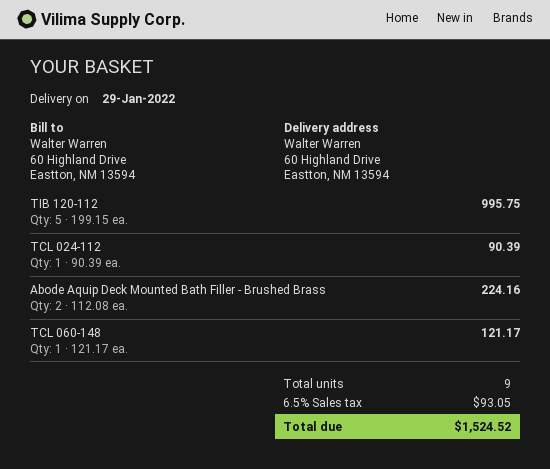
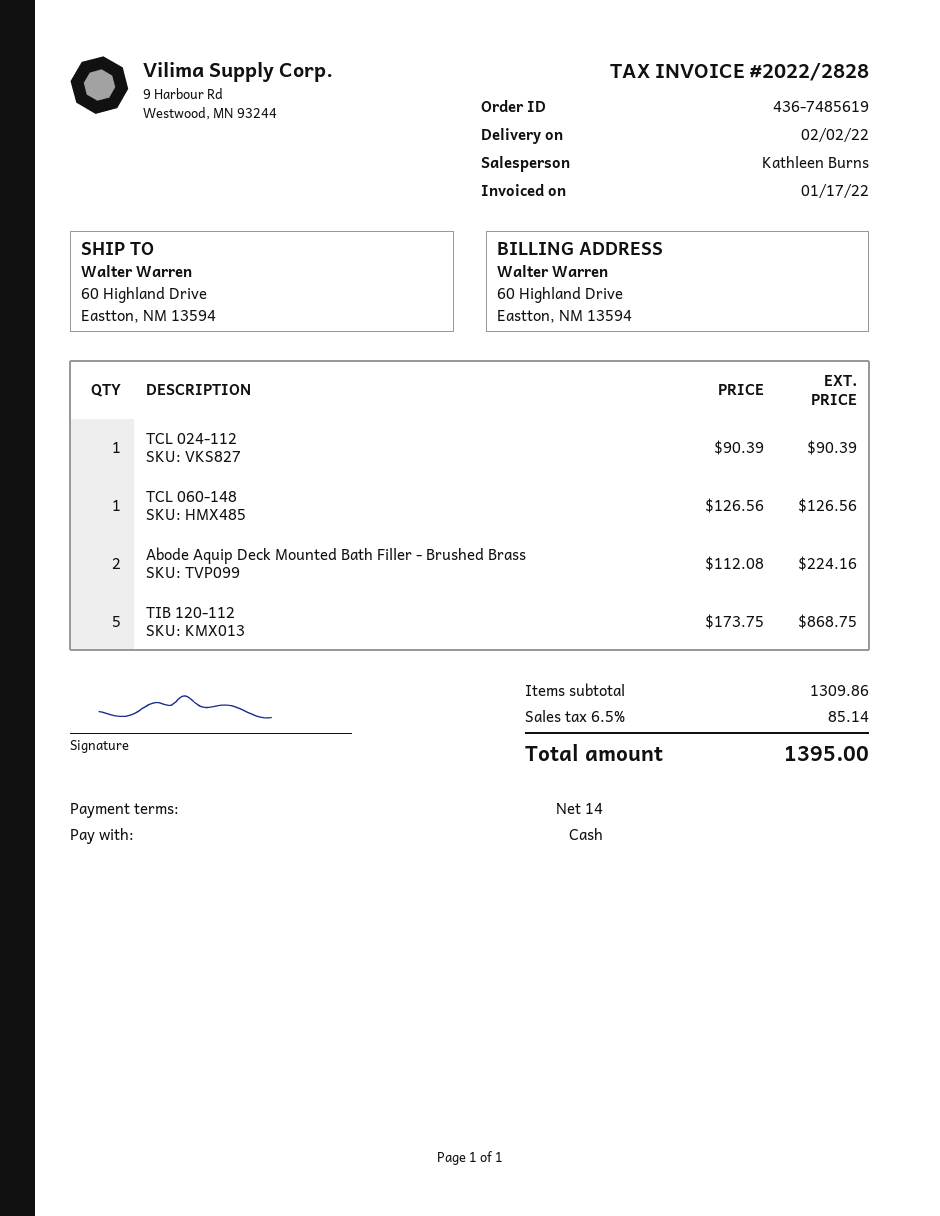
delivery date: 2022-01-29 -> 2022-02-02
TIB 120-112: 5 x 199.15 = 995.75 -> 5 x 173.75 = 868.75
TCL 060-148: 1 x 121.17 = 121.17 -> 1 x 126.56 = 126.56
tax: 6.5% = 93.05 -> 6.5% = 85.14
total: 1524.52 -> 1395.00

